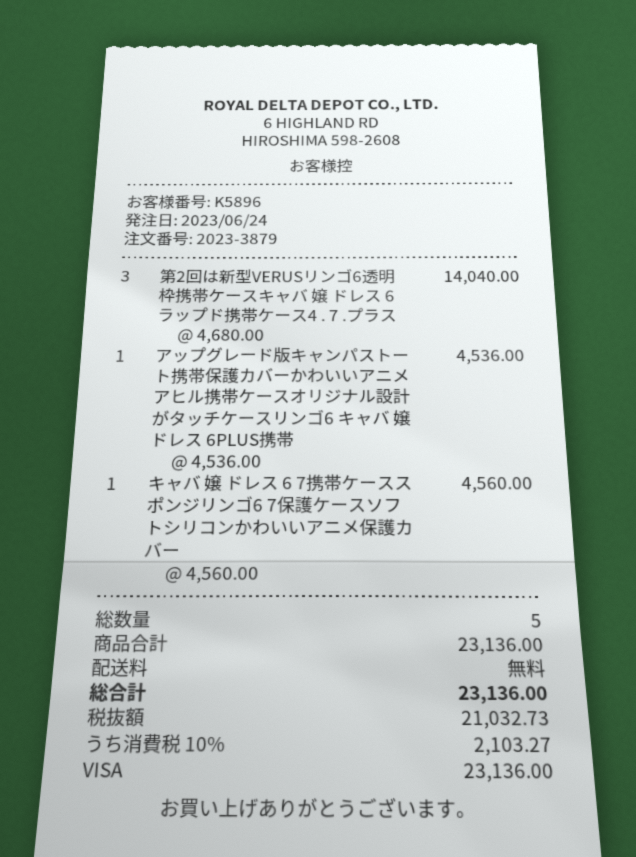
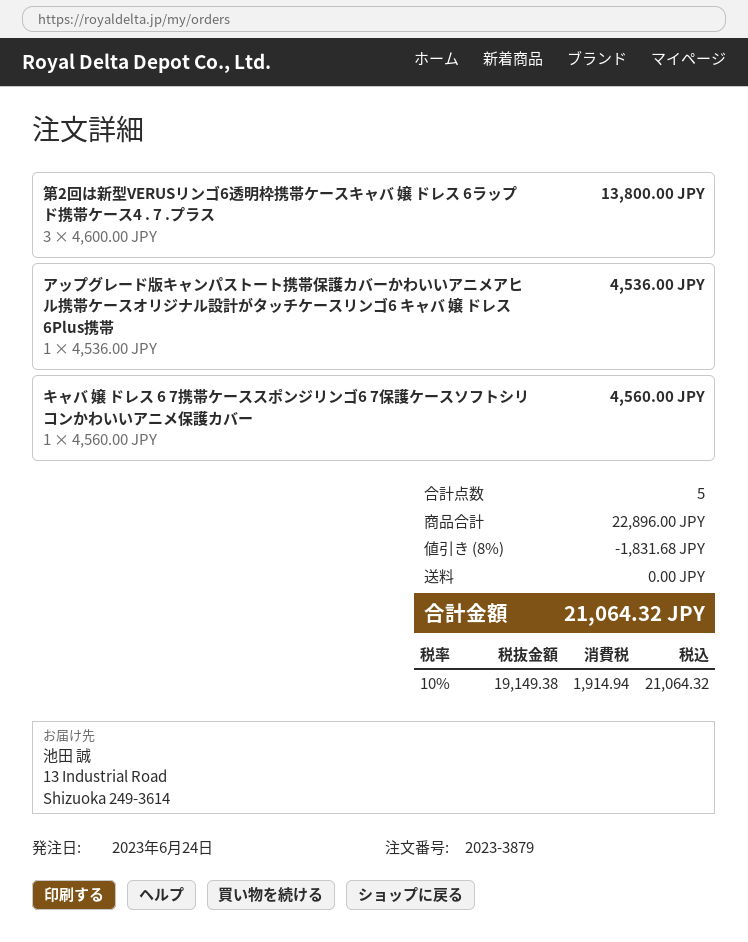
第2回は新型VERUSリンゴ6透明枠携帯ケースキャバ 嬢 ドレス 6ラップド携帯ケース4 . 7 .プラス: 3 x 4680.00 = 14040.00 -> 3 x 4600.00 = 13800.00
subtotal: 23136.00 -> 22896.00
discount: none -> 8% = 1831.68
net: 21032.73 -> 19149.38
tax: 10% = 2103.27 -> 10% = 1914.94
total: 23136.00 -> 21064.32

